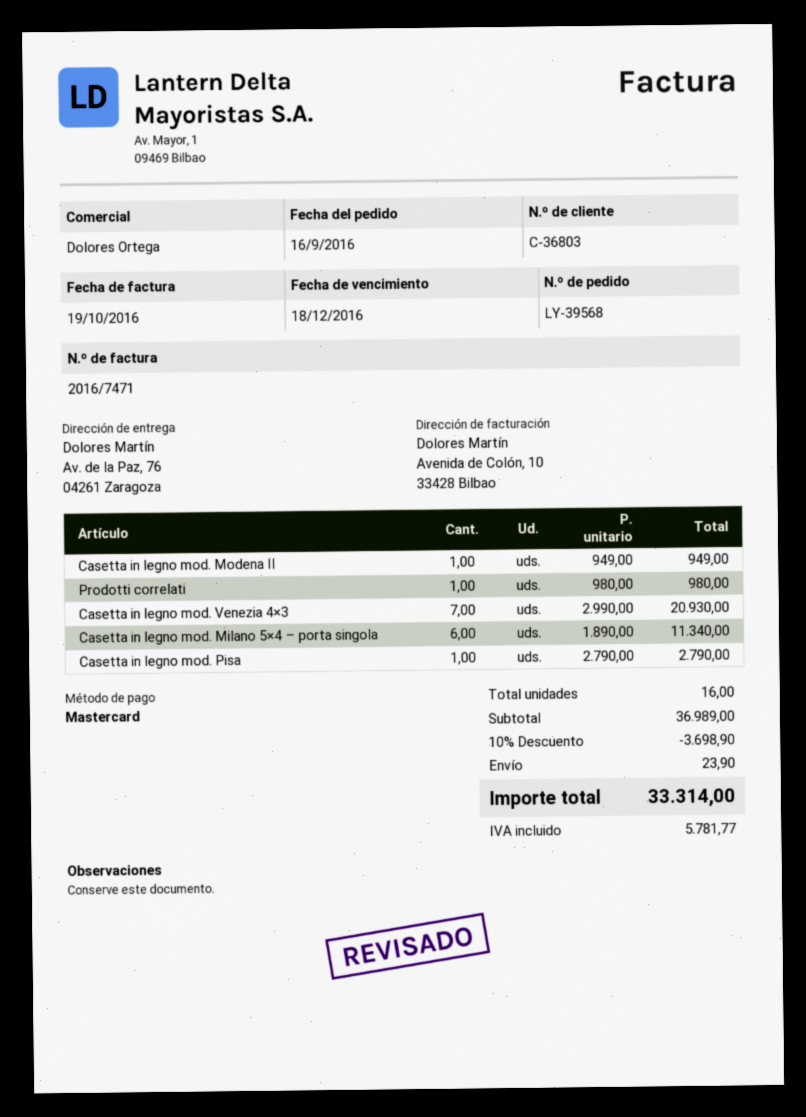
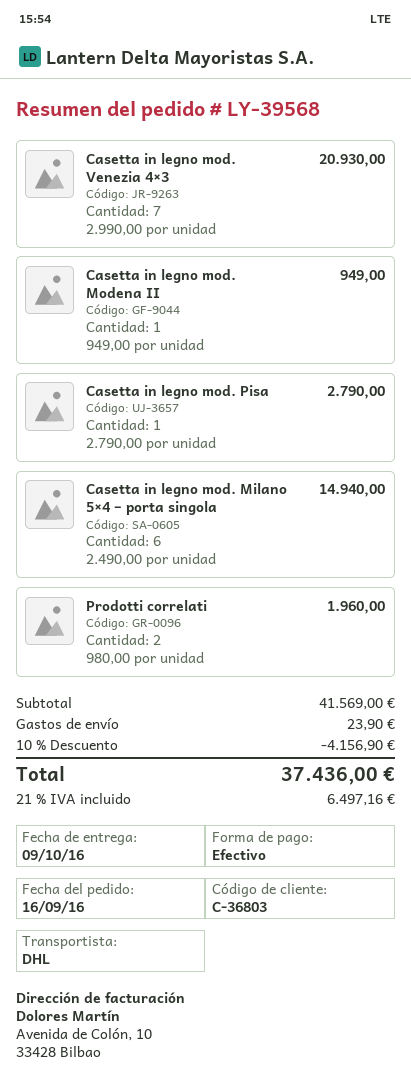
payment method: Mastercard -> cash
Prodotti correlati: 1 x 980.00 = 980.00 -> 2 x 980.00 = 1960.00
Casetta in legno mod. Milano 5×4 – porta singola: 6 x 1890.00 = 11340.00 -> 6 x 2490.00 = 14940.00
subtotal: 36989.00 -> 41569.00
discount: 10% = 3698.90 -> 10% = 4156.90
tax: 5781.77 -> 6497.16
total: 33314.00 -> 37436.00

